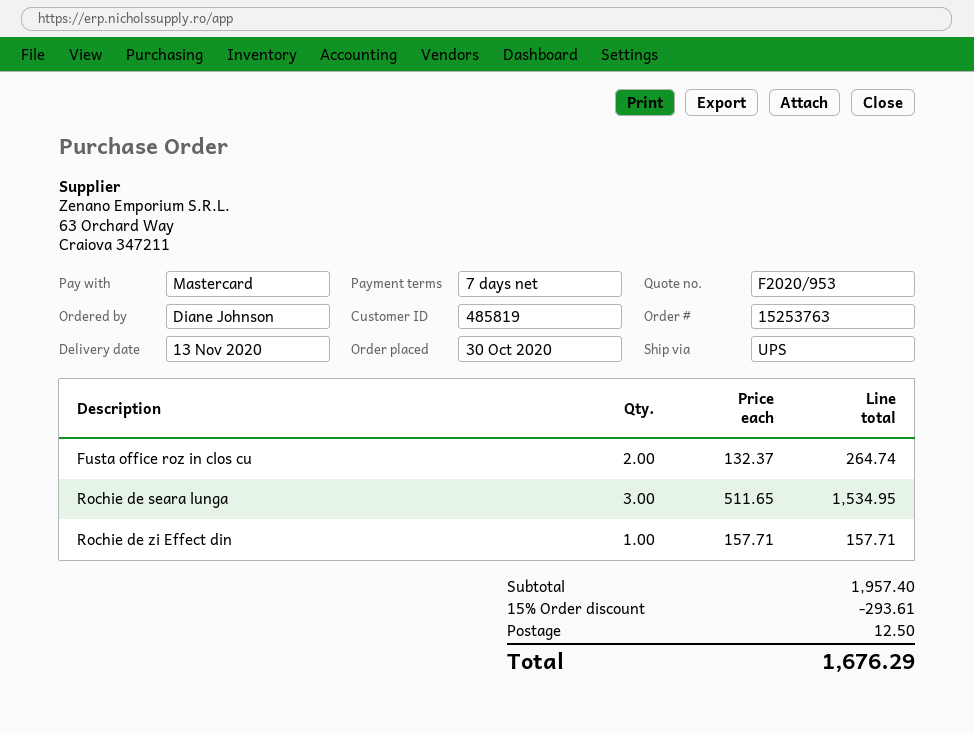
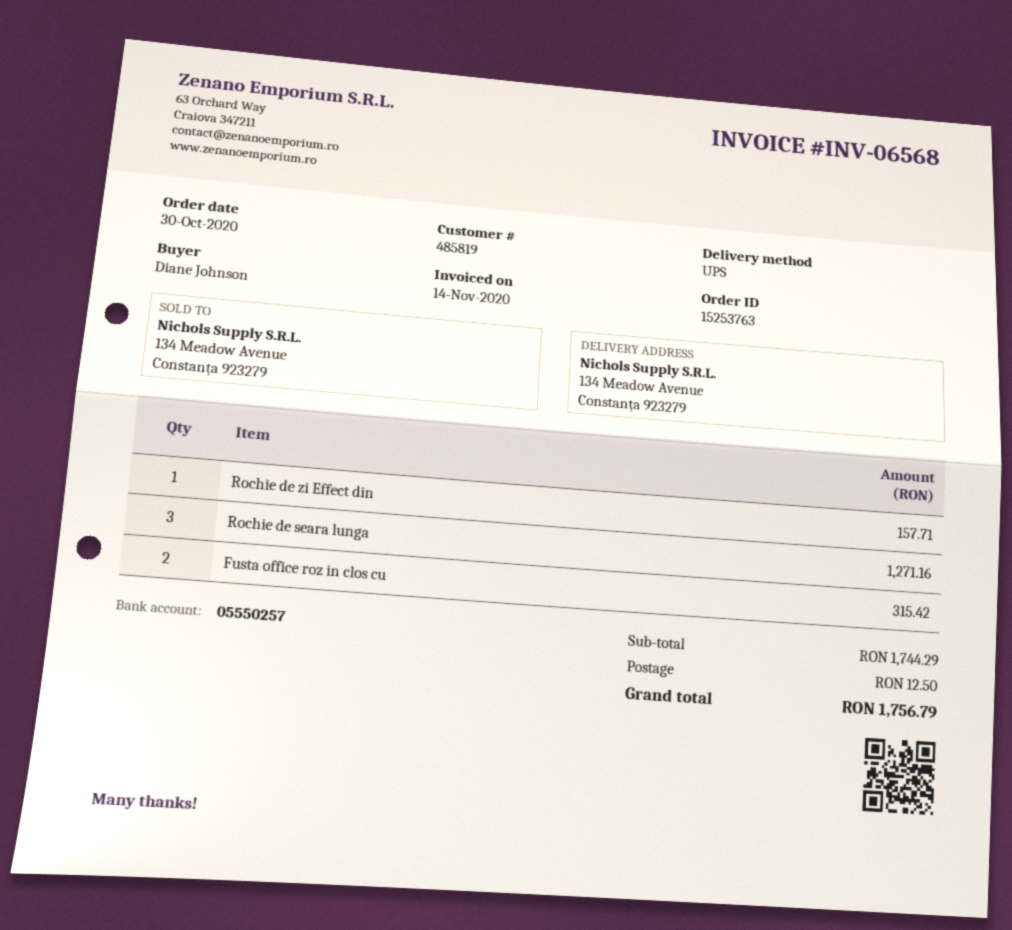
Fusta office roz in clos cu: 2 for 264.74 -> 2 for 315.42
Rochie de seara lunga: 3 for 1534.95 -> 3 for 1271.16
subtotal: 1957.40 -> 1744.29
discount: 15% = 293.61 -> none
total: 1676.29 -> 1756.79

